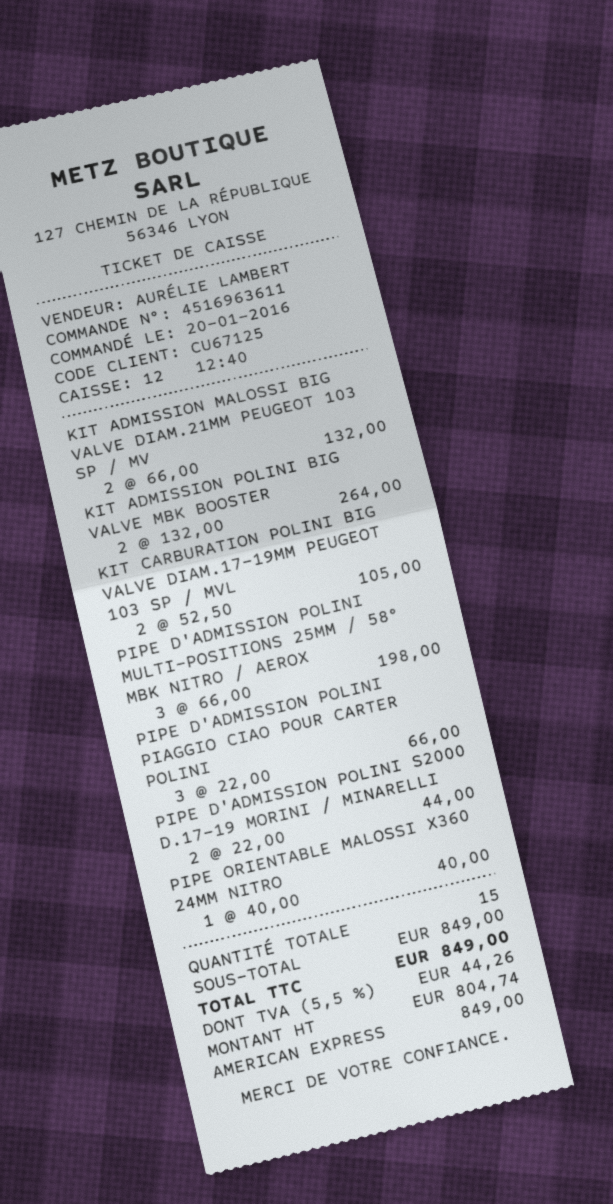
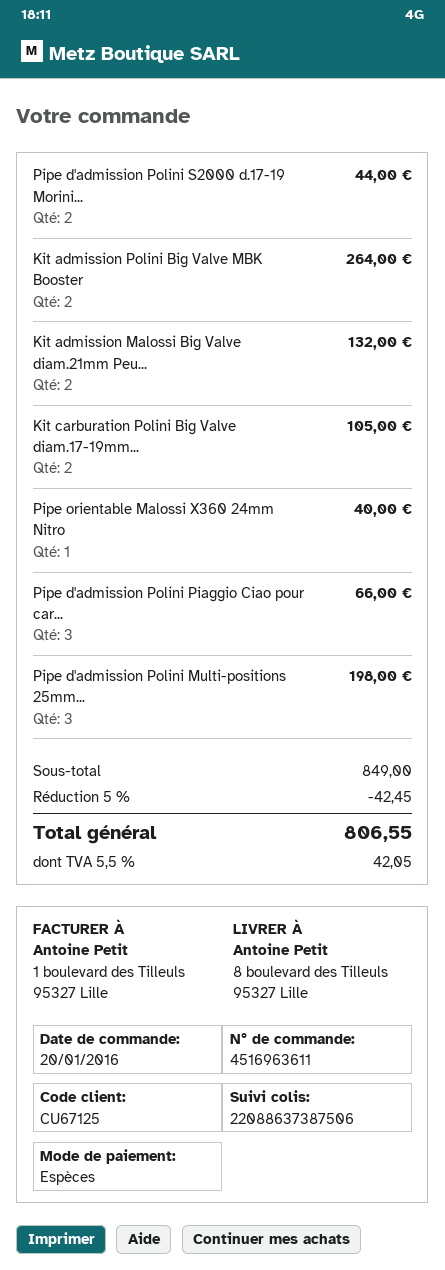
payment method: American Express -> cash
discount: none -> 5% = 42.45
tax: 5.5% = 44.26 -> 5.5% = 42.05
total: 849.00 -> 806.55

